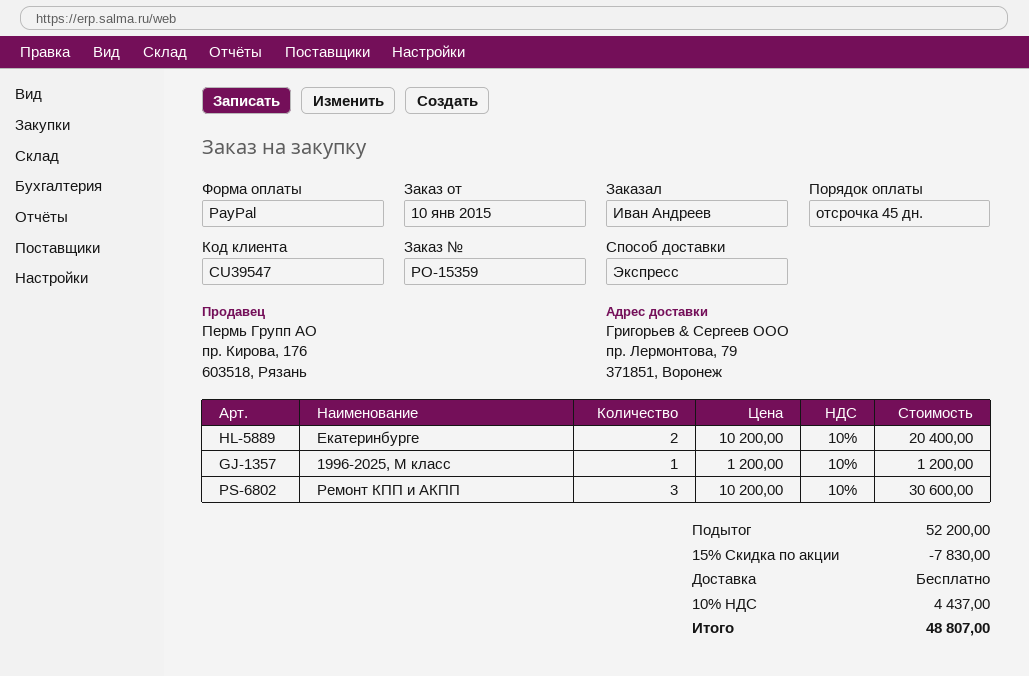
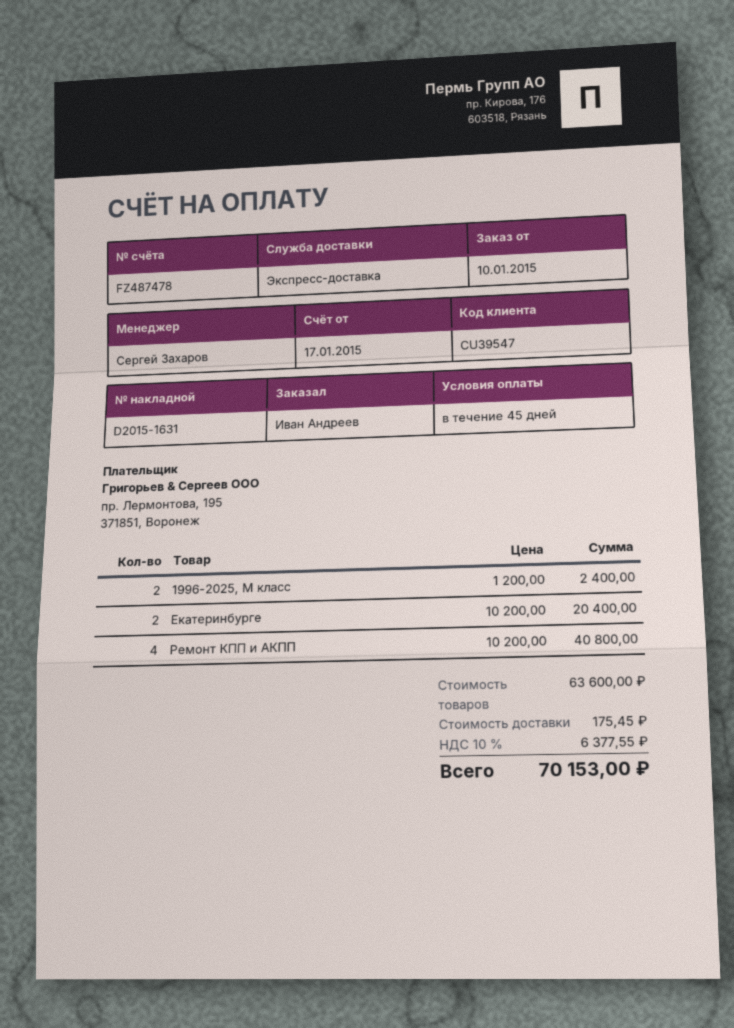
1996-2025, M класс: 1 x 1200.00 = 1200.00 -> 2 x 1200.00 = 2400.00
Ремонт КПП и АКПП: 3 x 10200.00 = 30600.00 -> 4 x 10200.00 = 40800.00
subtotal: 52200.00 -> 63600.00
discount: 15% = 7830.00 -> none
shipping: 0.00 -> 175.45
tax: 10% = 4437.00 -> 10% = 6377.55
total: 48807.00 -> 70153.00

